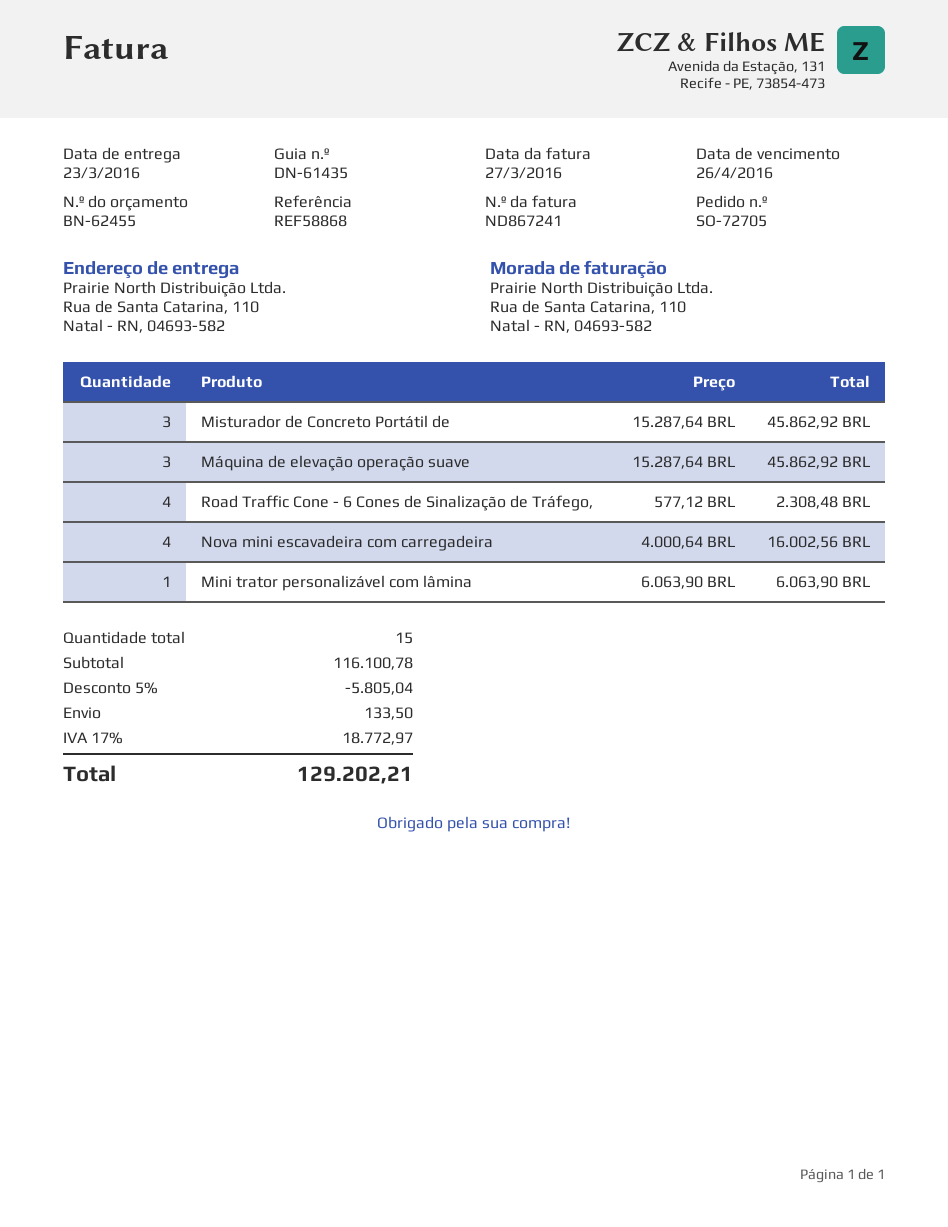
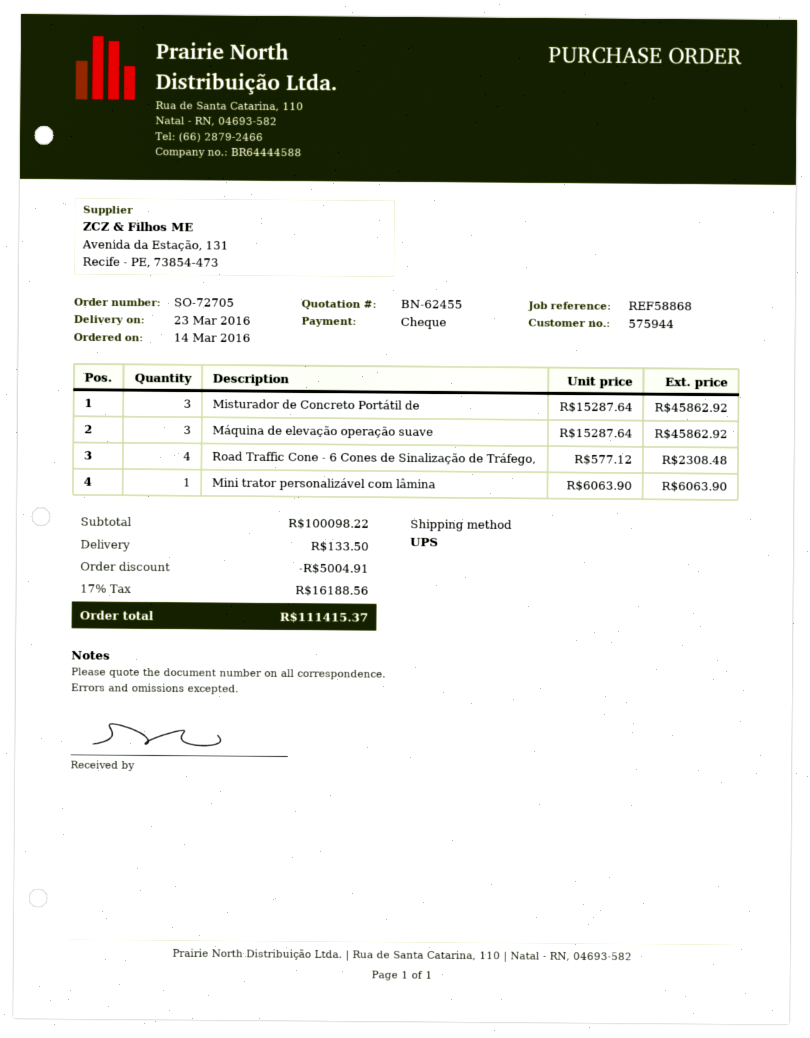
Nova mini escavadeira com carregadeira: 4 x 4000.64 = 16002.56 -> none
subtotal: 116100.78 -> 100098.22
discount: 5805.04 -> 5004.91
tax: 17% = 18772.97 -> 17% = 16188.56
total: 129202.21 -> 111415.37

